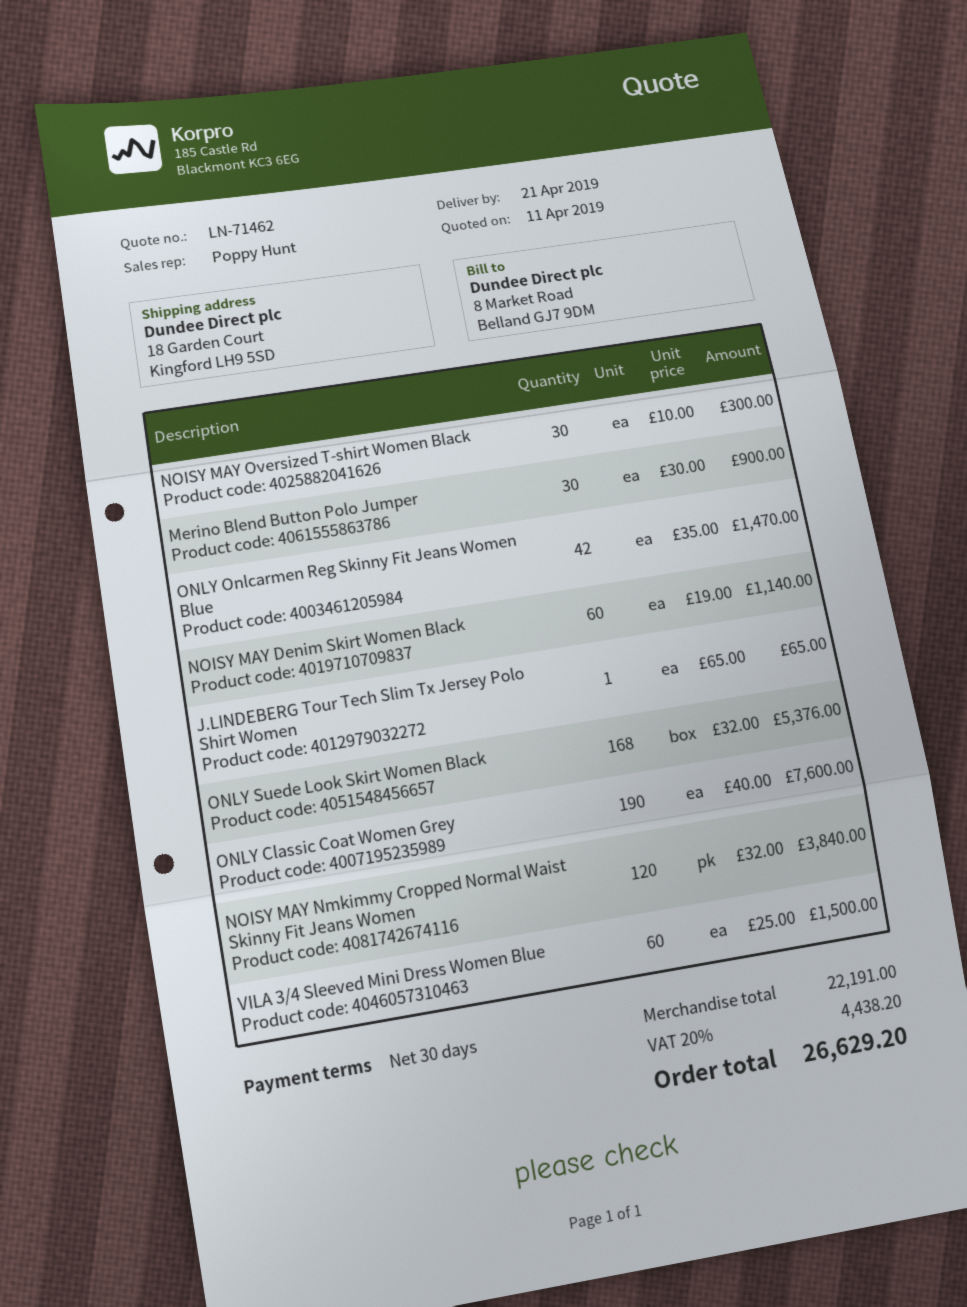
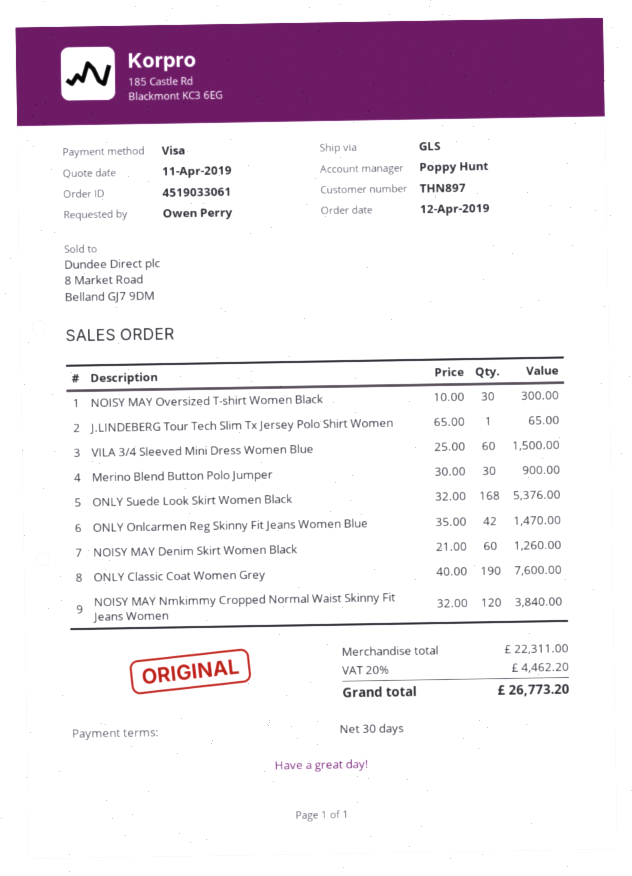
NOISY MAY Denim Skirt Women Black: 60 x 19.00 = 1140.00 -> 60 x 21.00 = 1260.00
subtotal: 22191.00 -> 22311.00
tax: 20% = 4438.20 -> 20% = 4462.20
total: 26629.20 -> 26773.20

